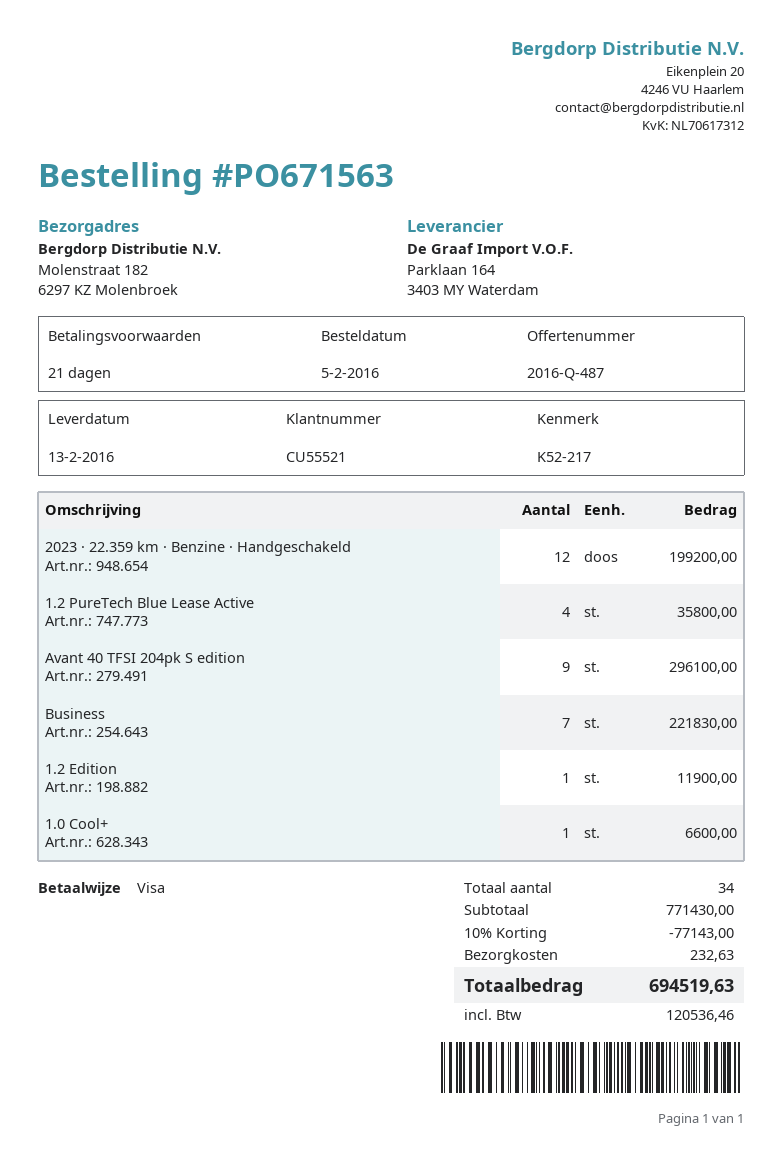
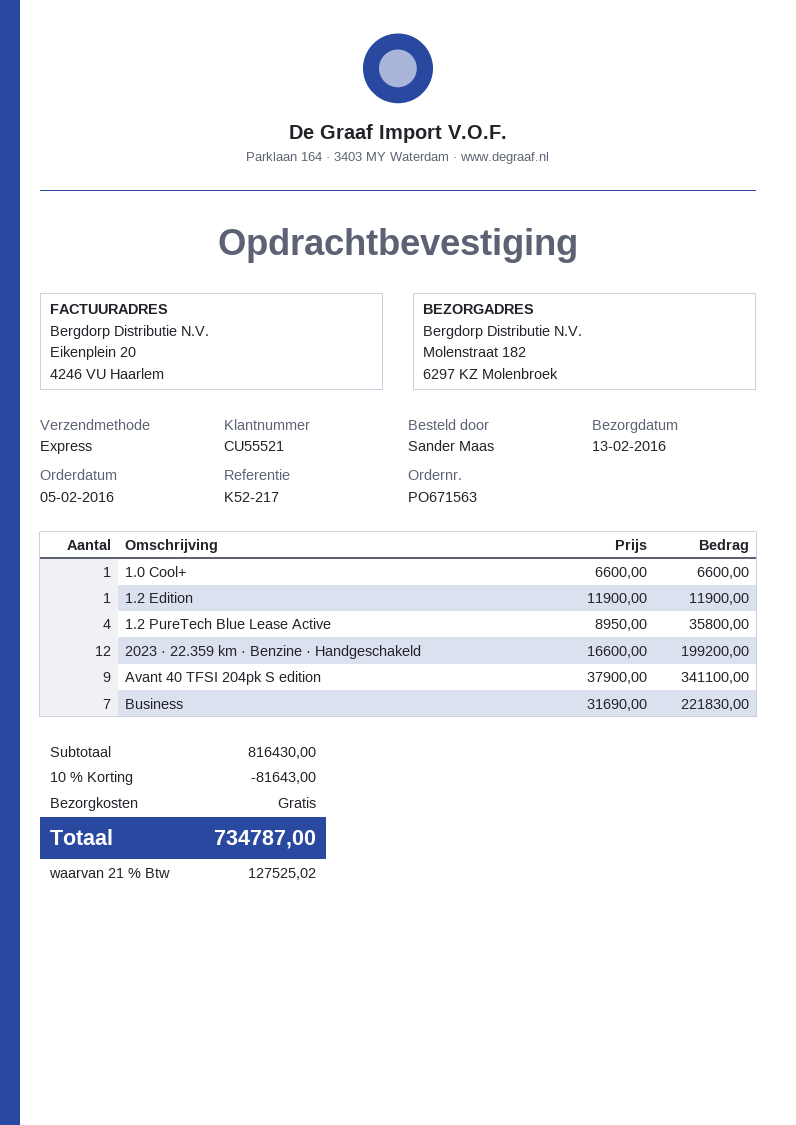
Avant 40 TFSI 204pk S edition: 9 for 296100.00 -> 9 for 341100.00
subtotal: 771430.00 -> 816430.00
discount: 10% = 77143.00 -> 10% = 81643.00
shipping: 232.63 -> 0.00
tax: 120536.46 -> 127525.02
total: 694519.63 -> 734787.00

